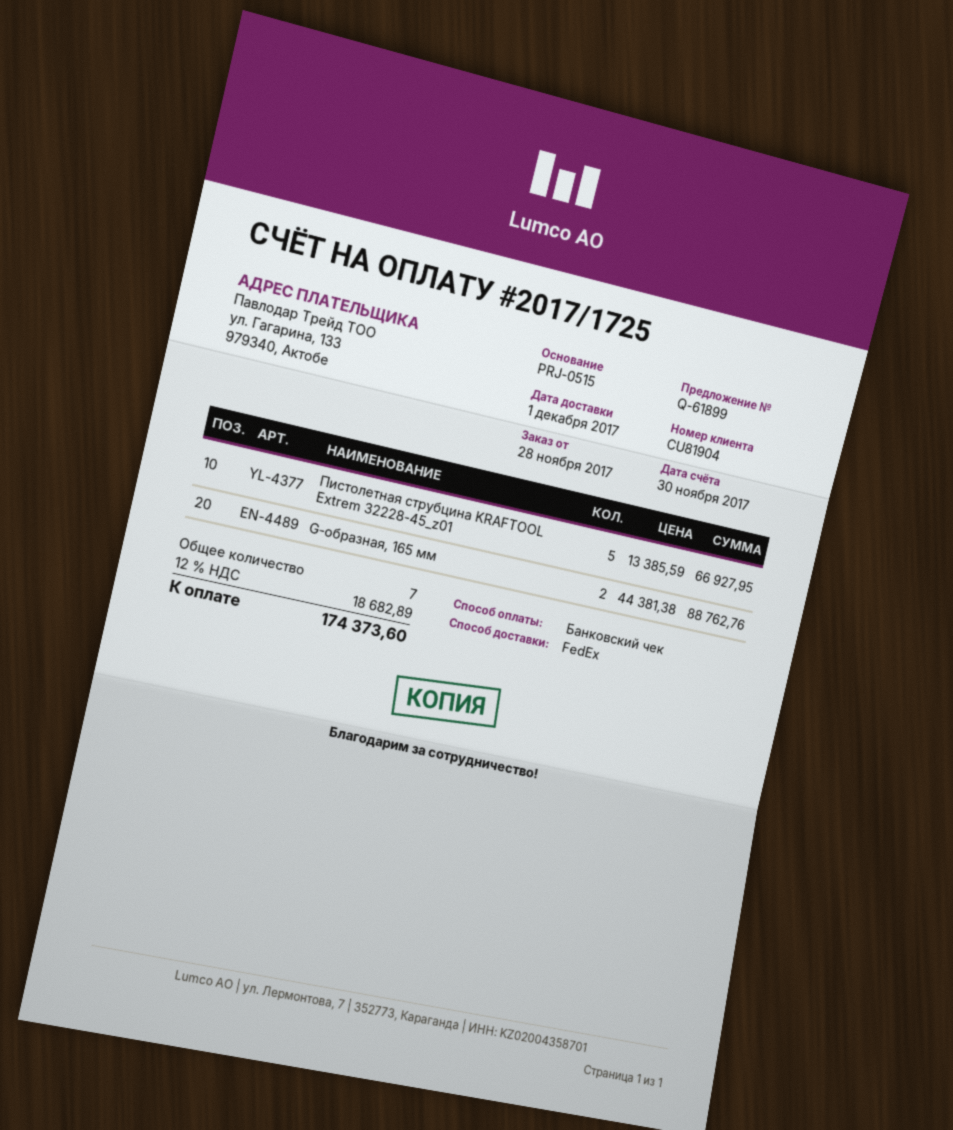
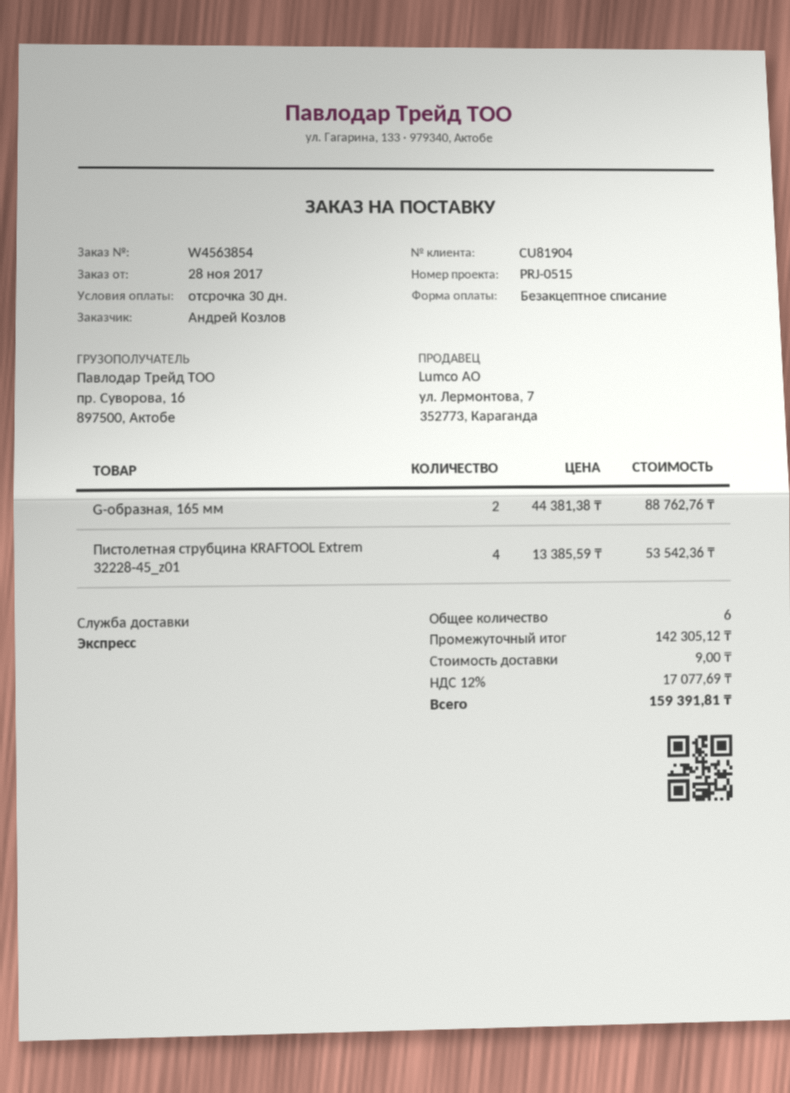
payment method: cheque -> direct debit
shipping method: FedEx -> express
Пистолетная струбцина KRAFTOOL Extrem 32228-45_z01: 5 x 13385.59 = 66927.95 -> 4 x 13385.59 = 53542.36
total quantity: 7 -> 6
shipping: none -> 9.00
tax: 12% = 18682.89 -> 12% = 17077.69
total: 174373.60 -> 159391.81

